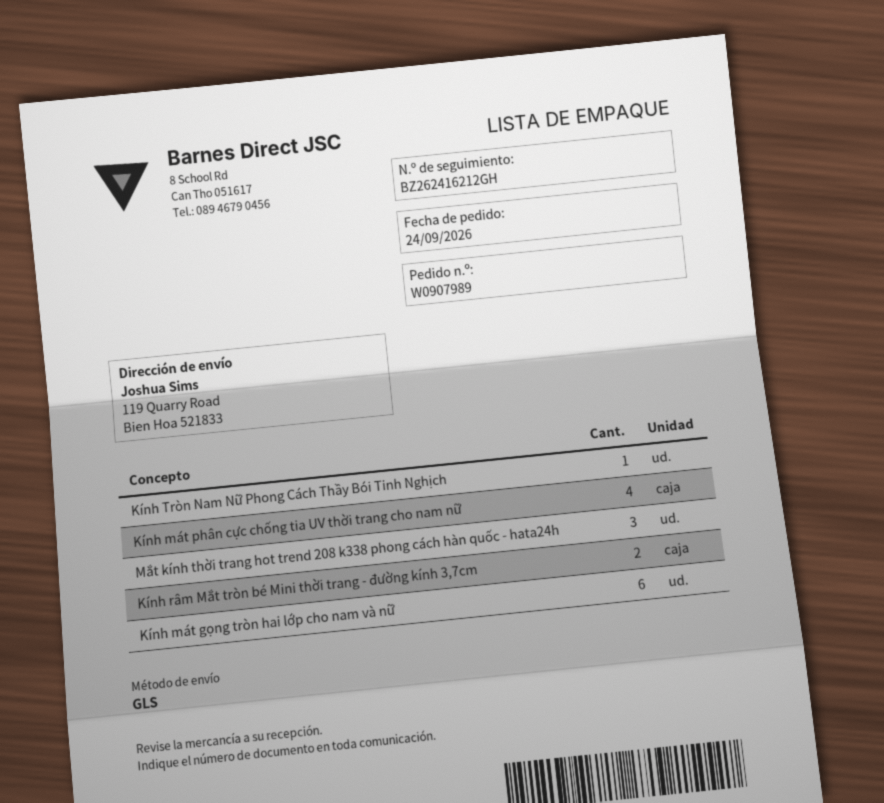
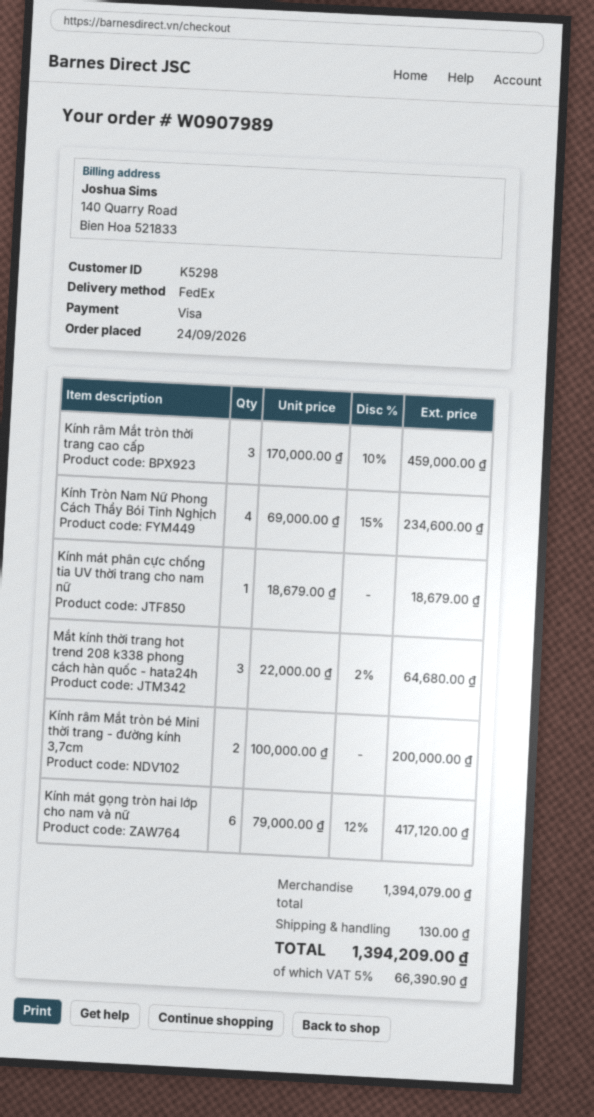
shipping method: GLS -> FedEx
Kính Tròn Nam Nữ Phong Cách Thầy Bói Tinh Nghịch: 1 -> 4
Kính mát phân cực chống tia UV thời trang cho nam nữ: 4 -> 1
Kính râm Mắt tròn thời trang cao cấp: none -> 3

